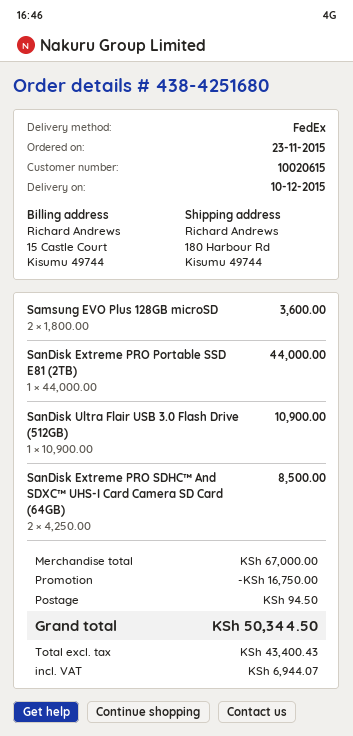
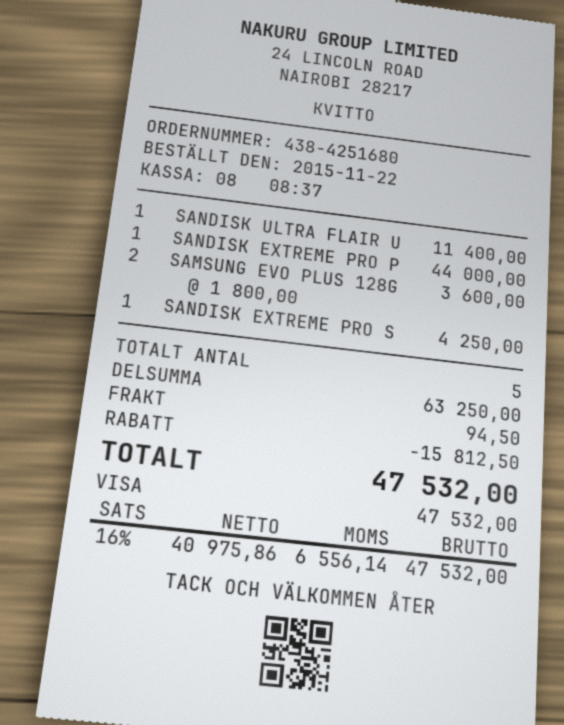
order date: 2015-11-23 -> 2015-11-22
SanDisk Ultra Flair USB 3.0 Flash Drive (512GB): 1 x 10900.00 = 10900.00 -> 1 x 11400.00 = 11400.00
SanDisk Extreme PRO SDHC™ And SDXC™ UHS-I Card Camera SD Card (64GB): 2 x 4250.00 = 8500.00 -> 1 x 4250.00 = 4250.00
subtotal: 67000.00 -> 63250.00
discount: 16750.00 -> 15812.50
net: 43400.43 -> 40975.86
tax: 6944.07 -> 6556.14
total: 50344.50 -> 47532.00

